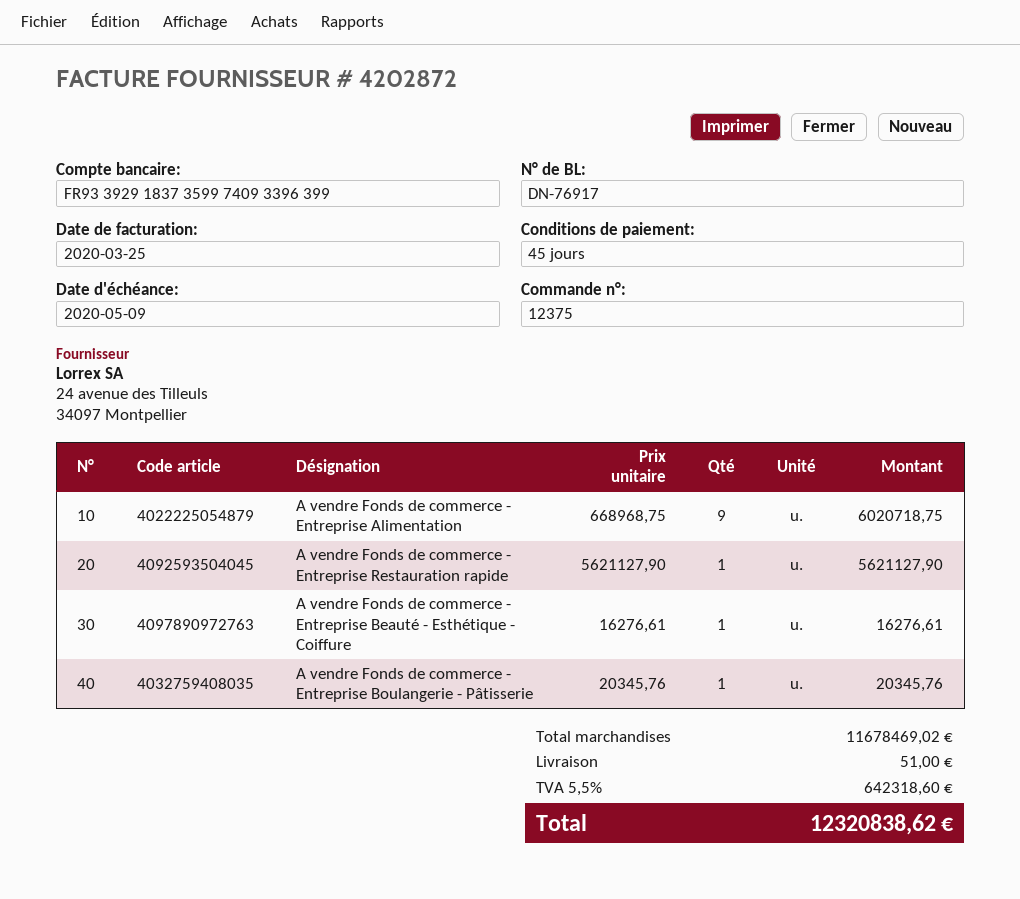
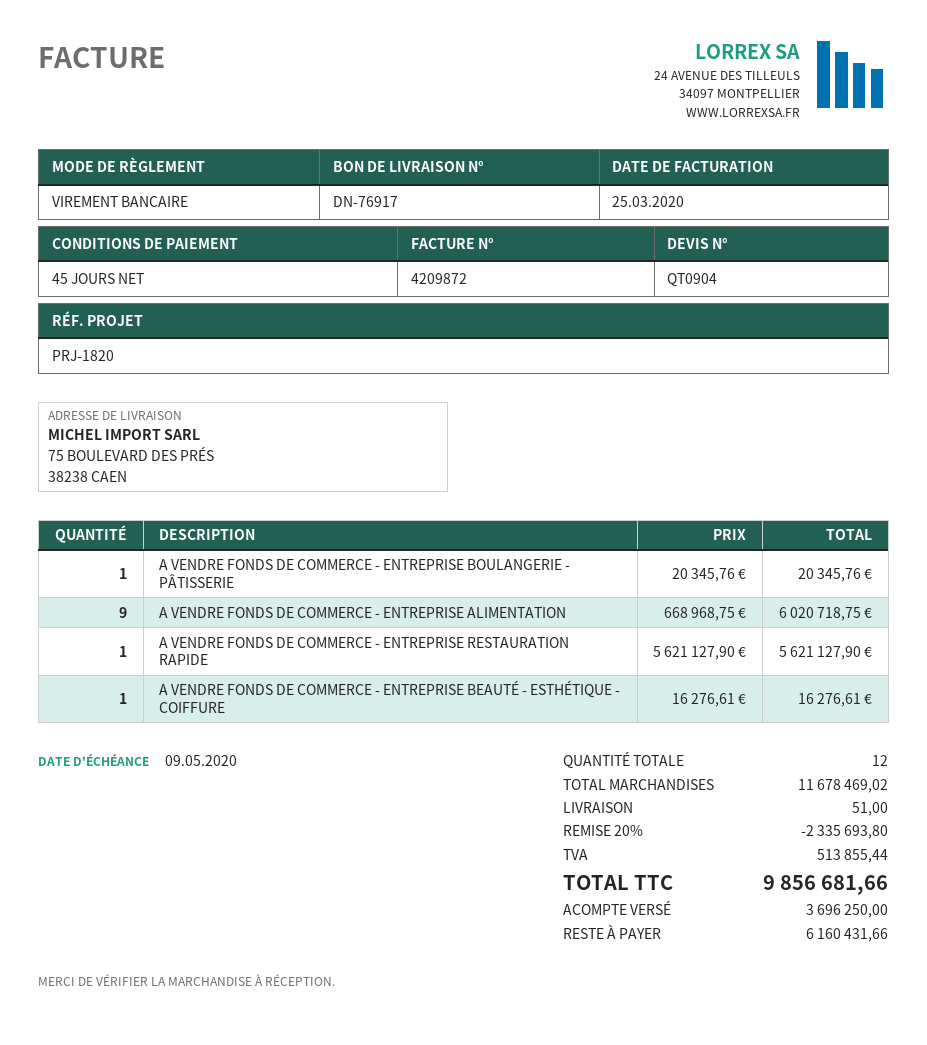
invoice number: 4202872 -> 4209872
discount: none -> 20% = 2335693.80
tax: 642318.60 -> 513855.44
total: 12320838.62 -> 9856681.66

